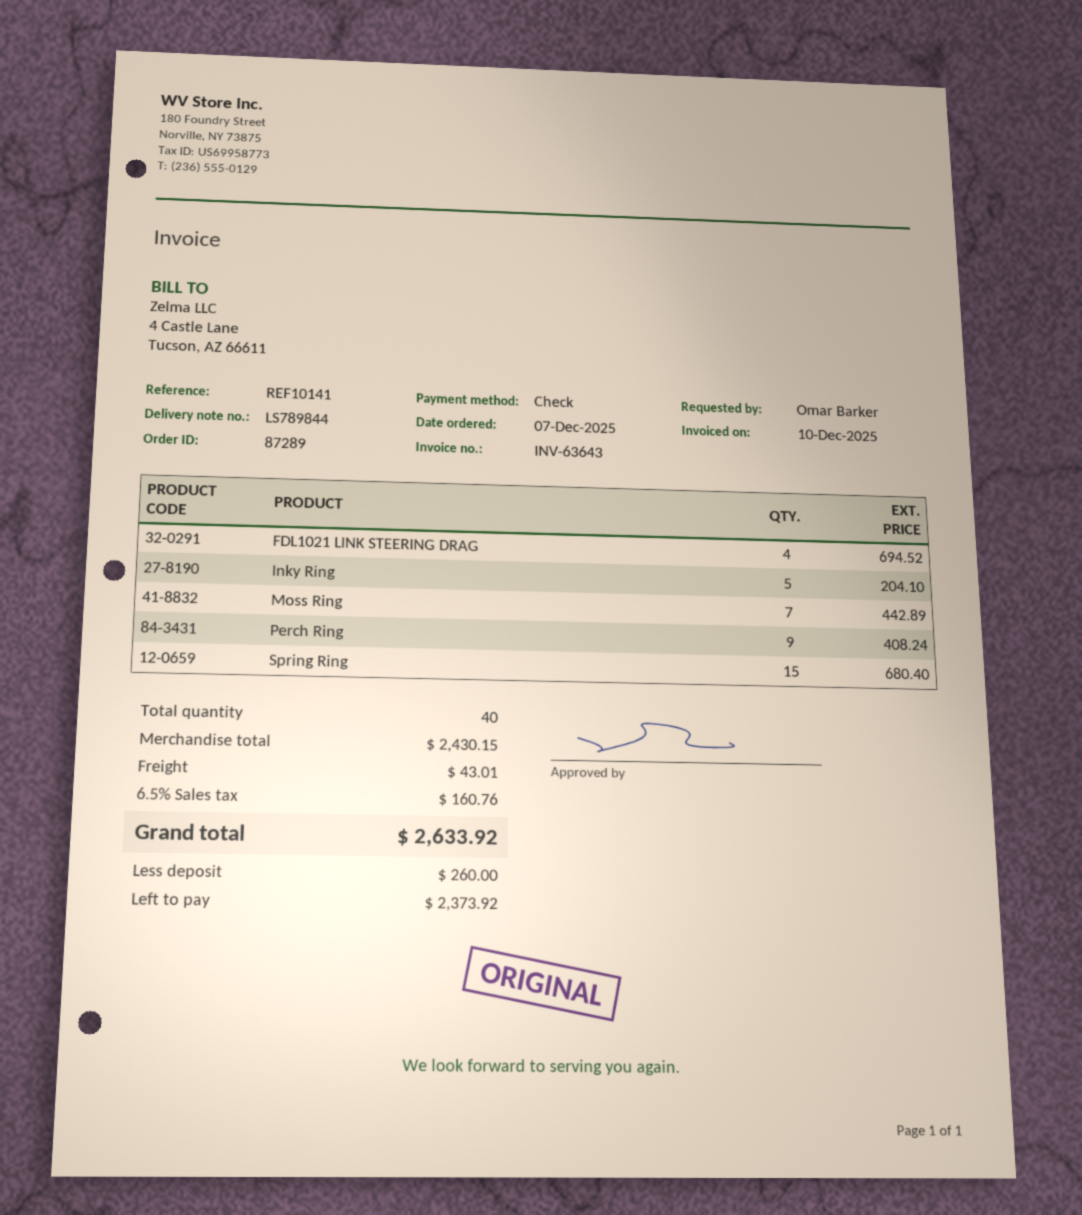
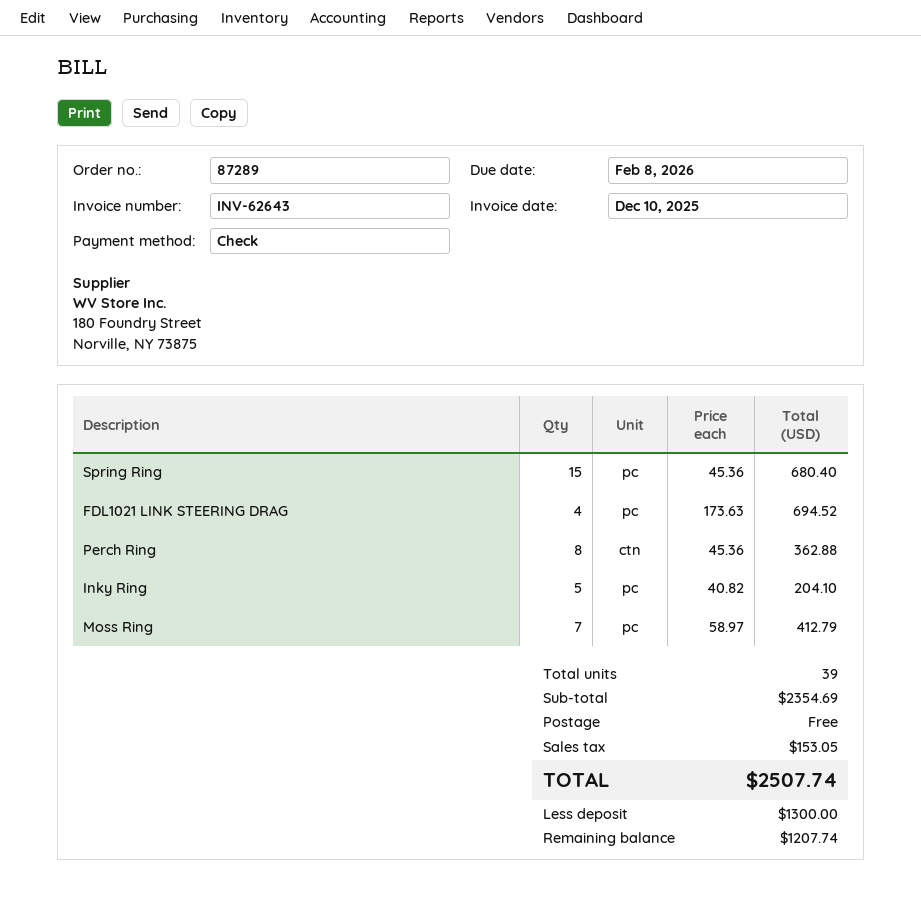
invoice number: INV-63643 -> INV-62643
Moss Ring: 7 for 442.89 -> 7 for 412.79
Perch Ring: 9 for 408.24 -> 8 for 362.88
total quantity: 40 -> 39
subtotal: 2430.15 -> 2354.69
shipping: 43.01 -> 0.00
tax: 160.76 -> 153.05
total: 2633.92 -> 2507.74
deposit: 260.00 -> 1300.00
balance: 2373.92 -> 1207.74

